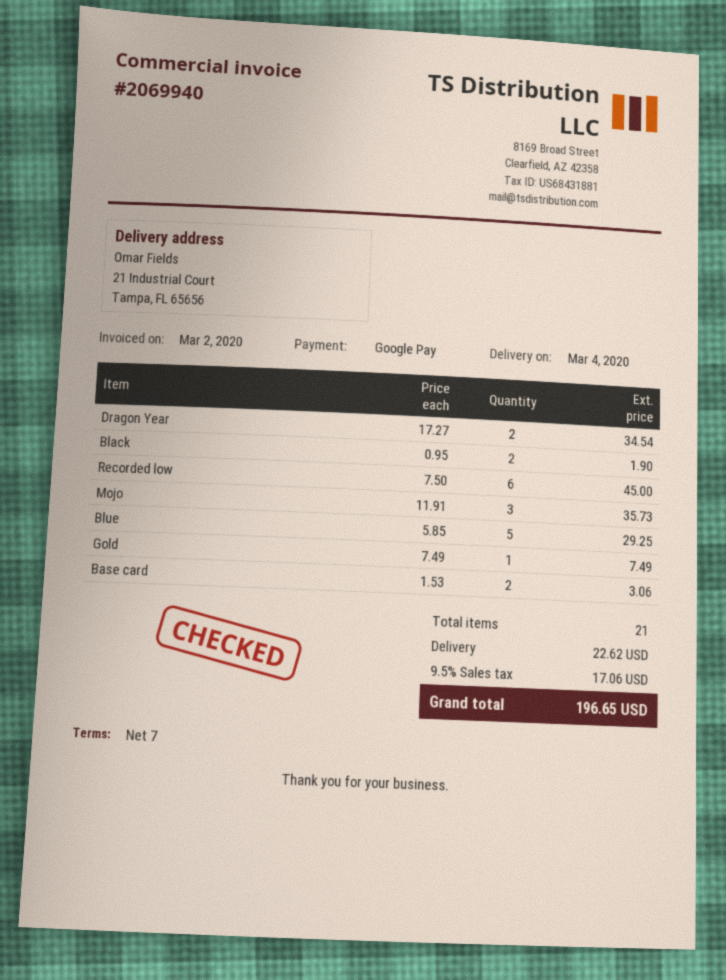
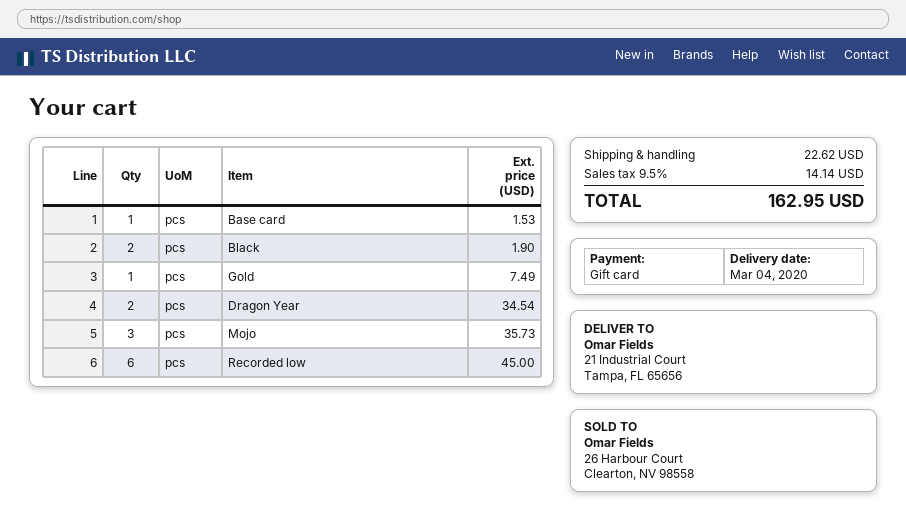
payment method: Google Pay -> gift card
Blue: 5 for 29.25 -> none
Base card: 2 for 3.06 -> 1 for 1.53
tax: 9.5% = 17.06 -> 9.5% = 14.14
total: 196.65 -> 162.95

